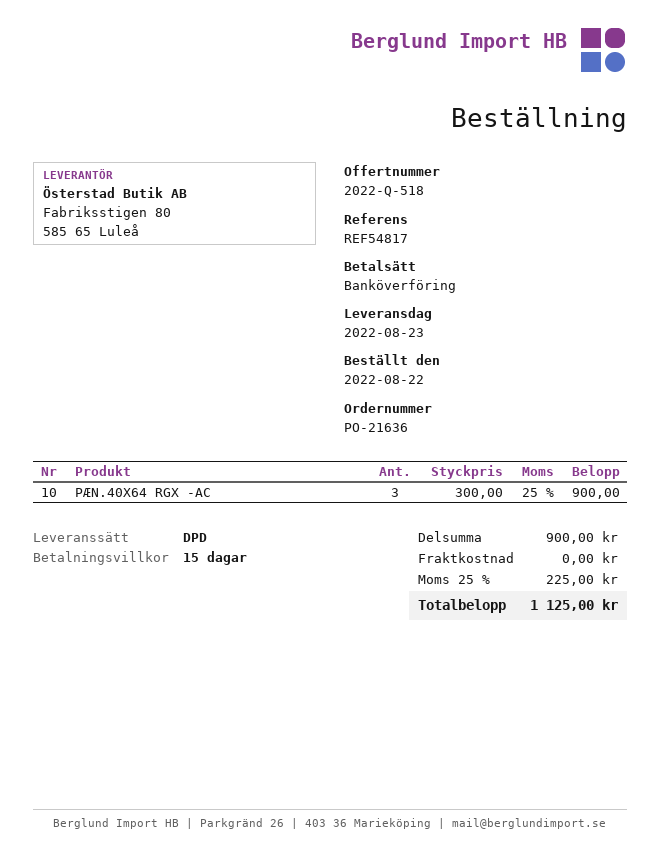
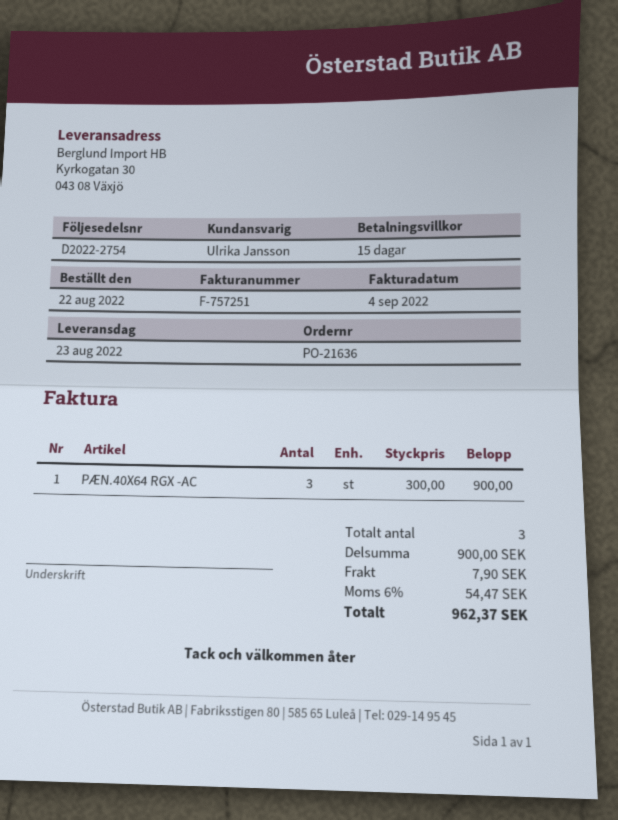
shipping: 0.00 -> 7.90
tax: 25% = 225.00 -> 6% = 54.47
total: 1125.00 -> 962.37

